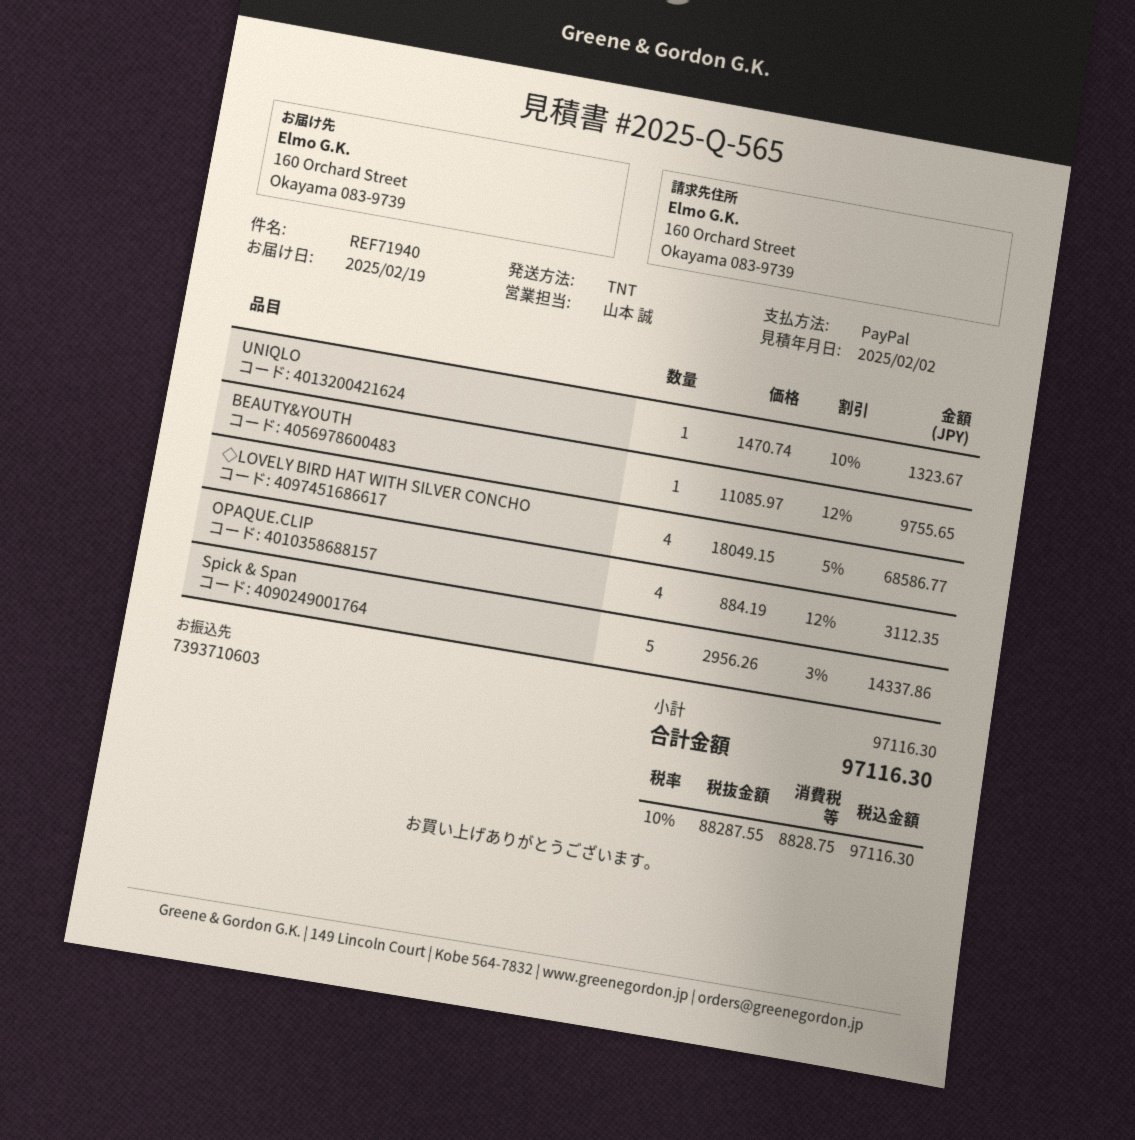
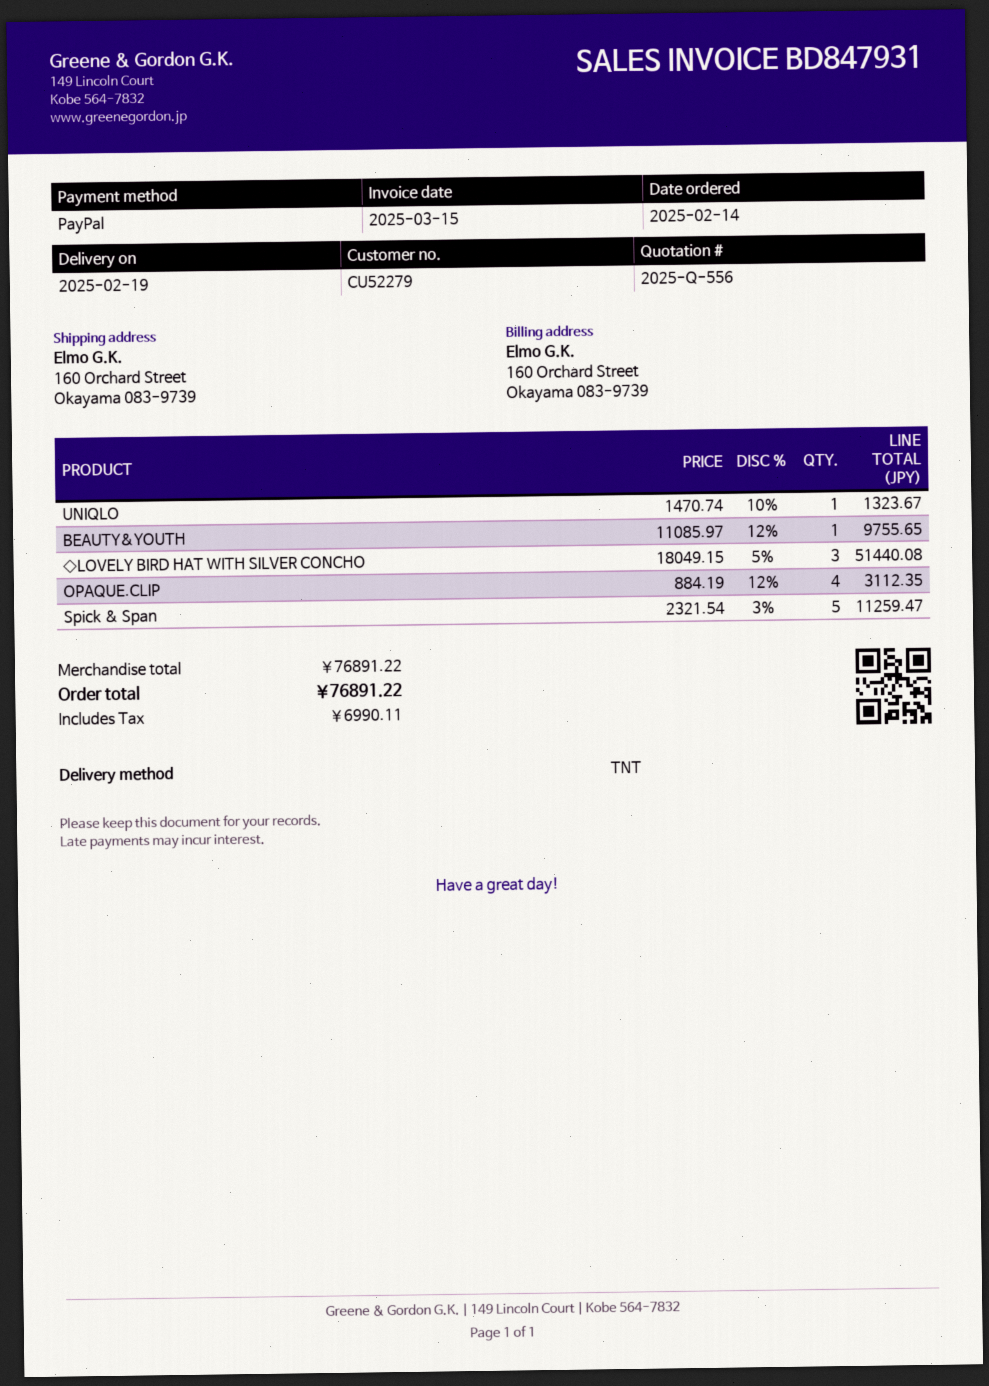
quote number: 2025-Q-565 -> 2025-Q-556
◇LOVELY BIRD HAT WITH SILVER CONCHO: 4 x 18049.15 - 5% = 68586.77 -> 3 x 18049.15 - 5% = 51440.08
Spick & Span: 5 x 2956.26 - 3% = 14337.86 -> 5 x 2321.54 - 3% = 11259.47
subtotal: 97116.30 -> 76891.22
tax: 8828.75 -> 6990.11
total: 97116.30 -> 76891.22

